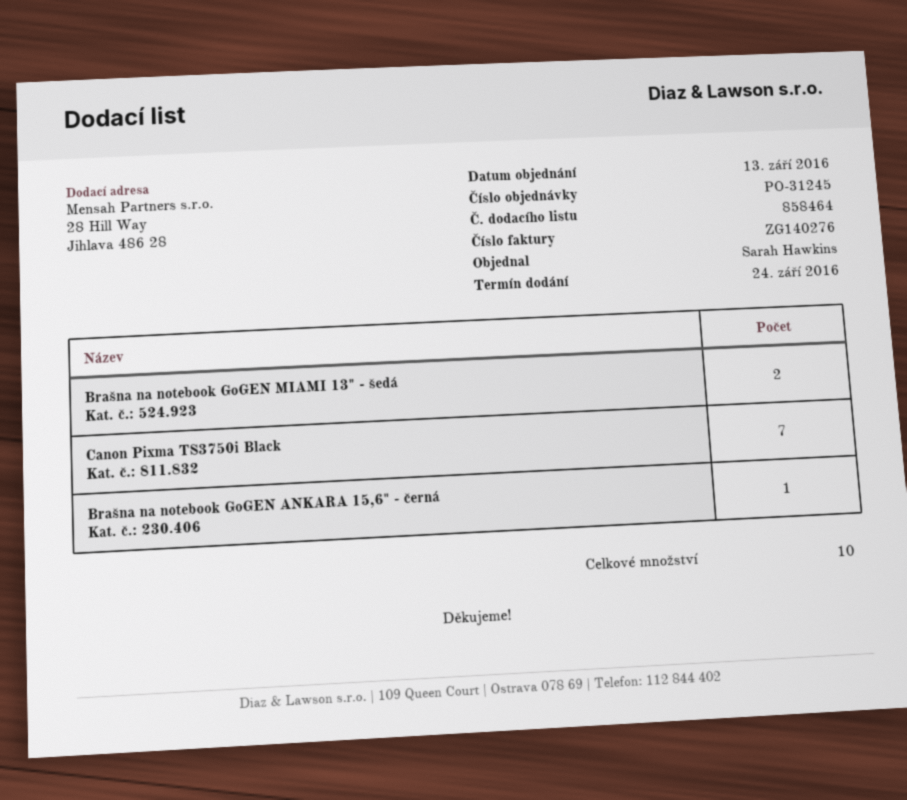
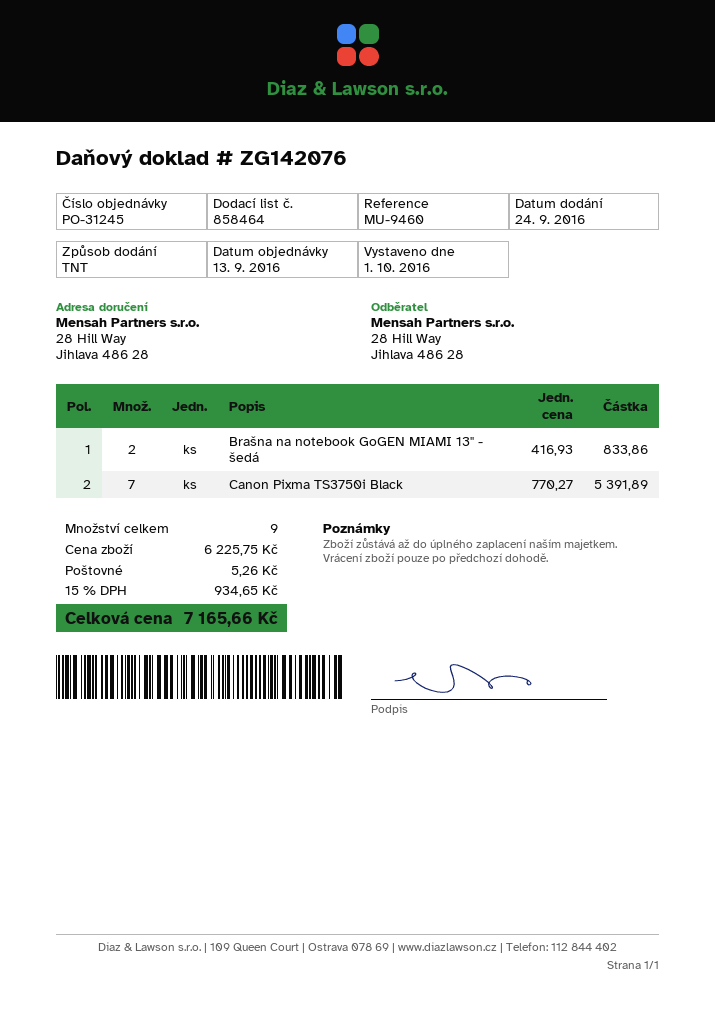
invoice number: ZG140276 -> ZG142076
Brašna na notebook GoGEN ANKARA 15,6" - černá: 1 -> none
total quantity: 10 -> 9

